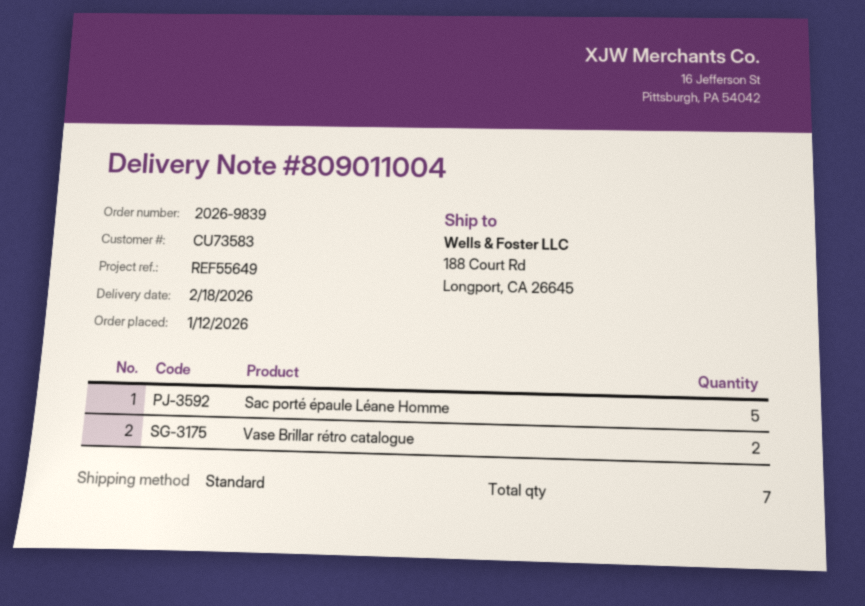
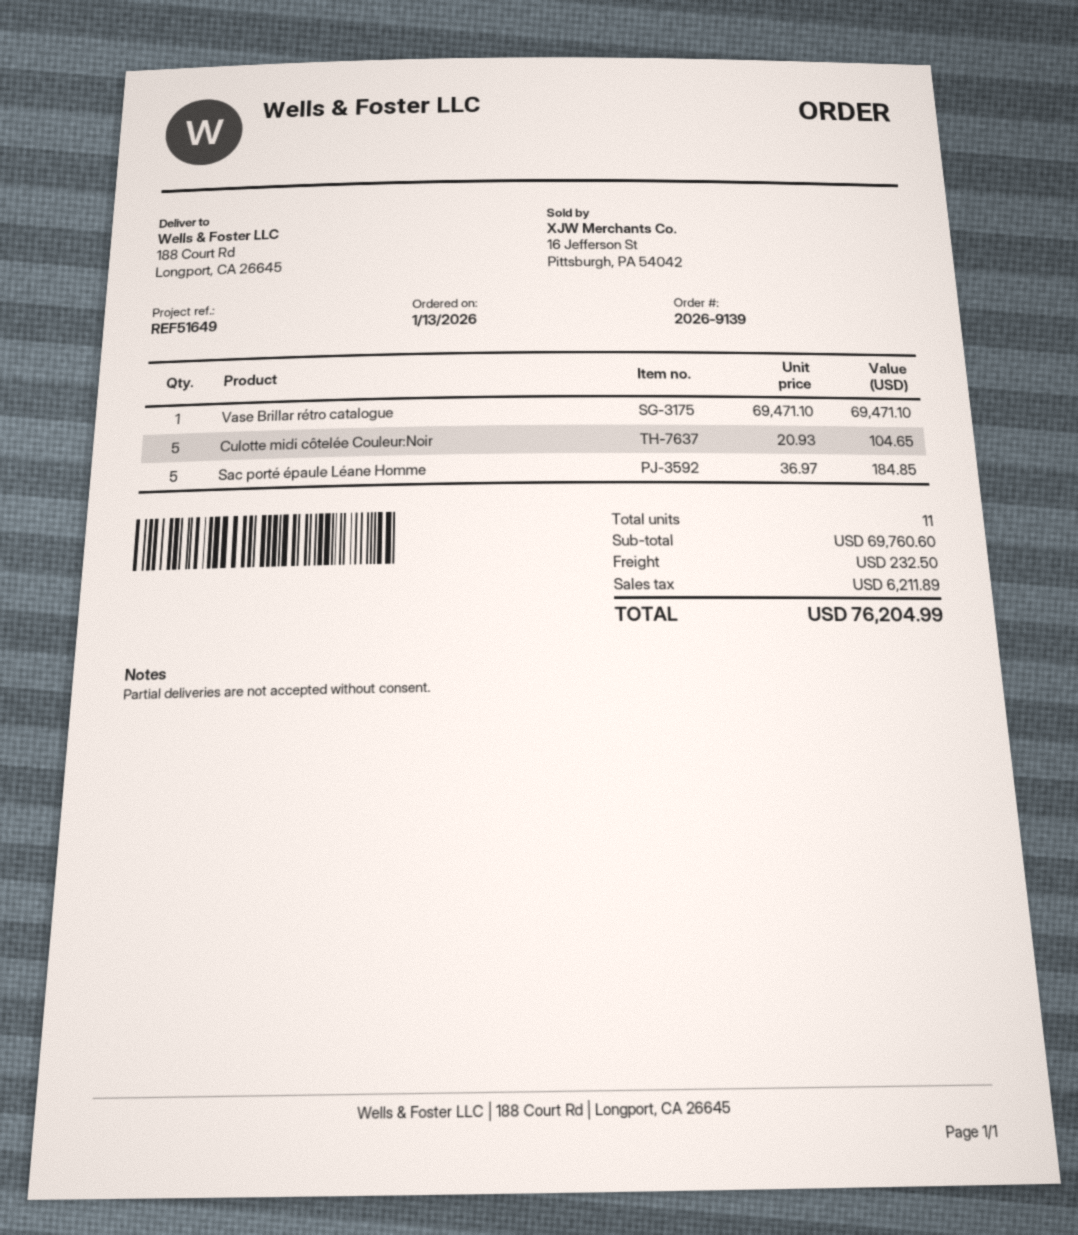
order number: 2026-9839 -> 2026-9139
order date: 2026-01-12 -> 2026-01-13
reference: REF55649 -> REF51649
Vase Brillar rétro catalogue: 2 -> 1
Culotte midi côtelée Couleur:Noir: none -> 5
total quantity: 7 -> 11

